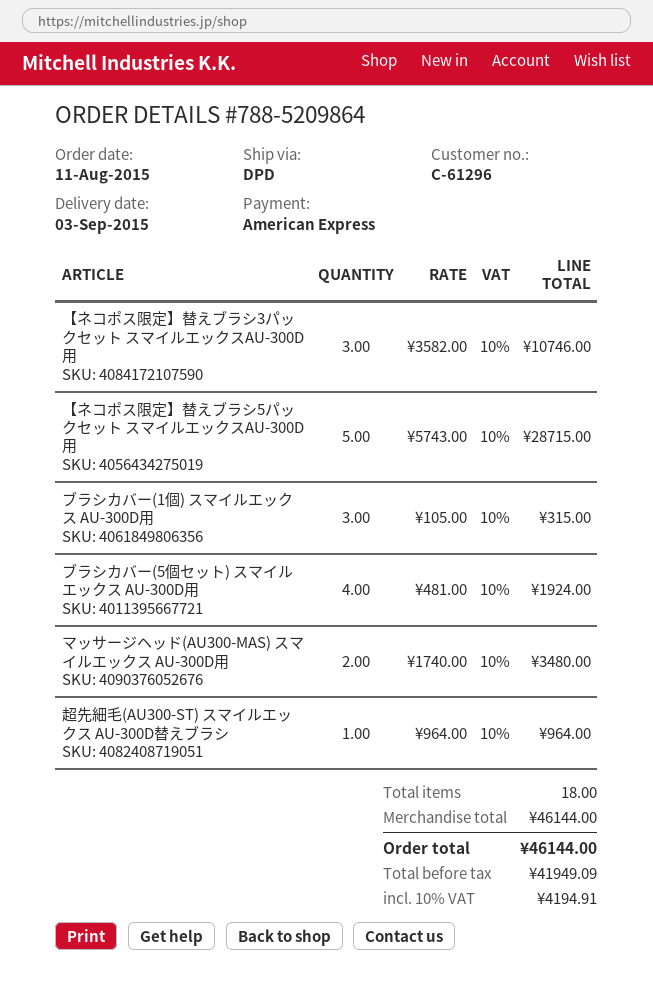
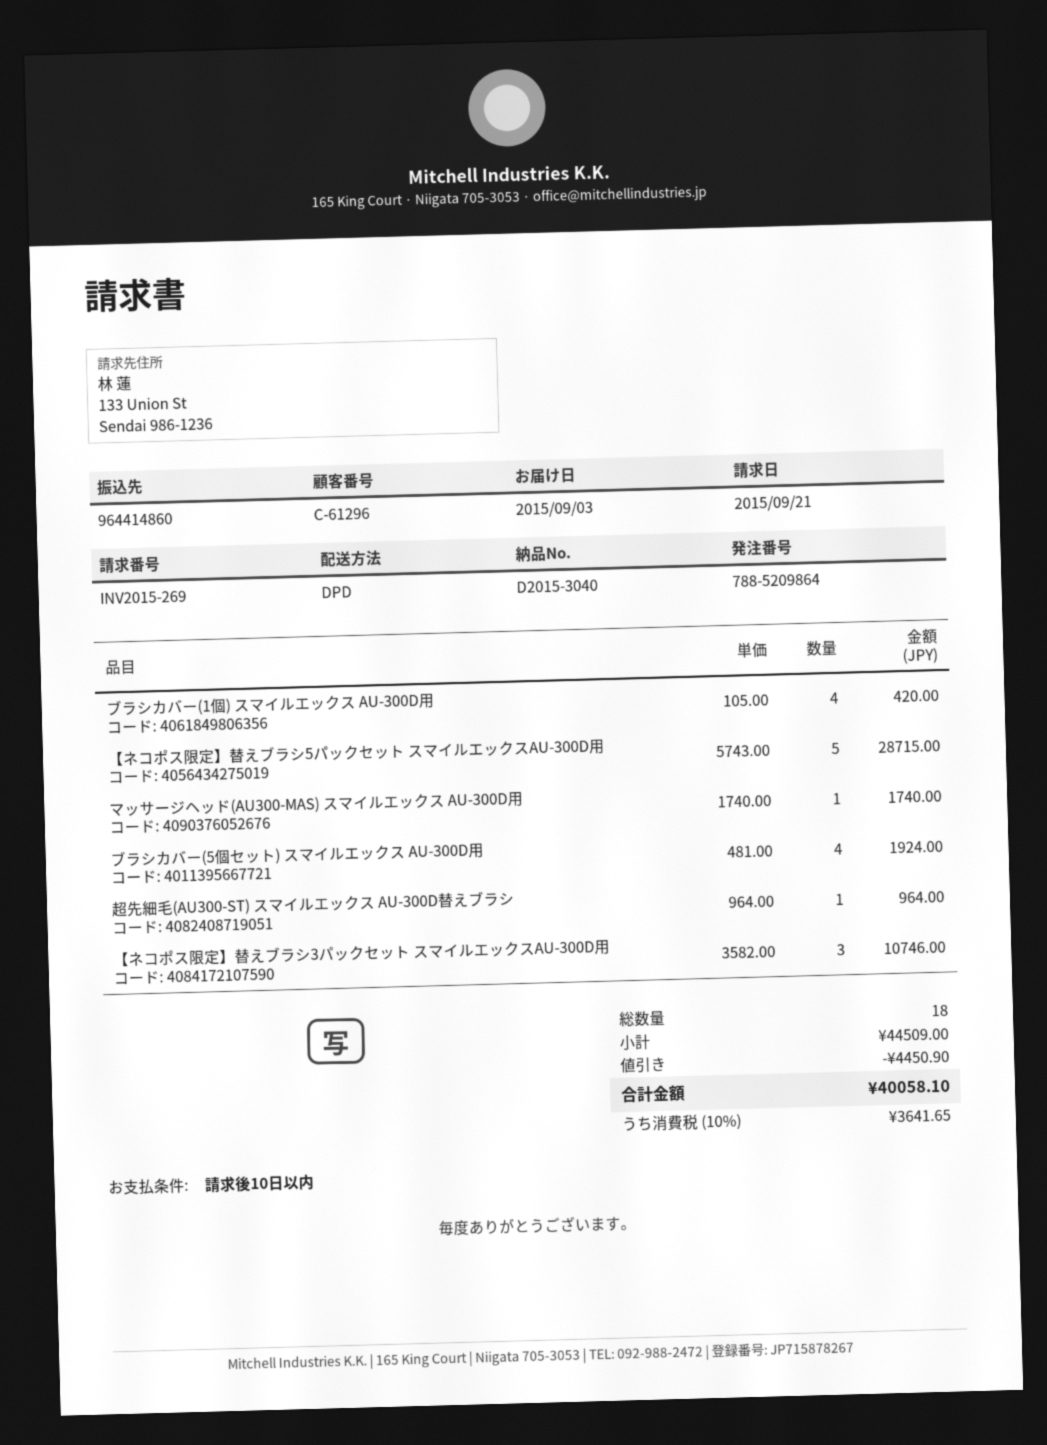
ブラシカバー(1個) スマイルエックス AU-300D用: 3 x 105.00 = 315.00 -> 4 x 105.00 = 420.00
マッサージヘッド(AU300-MAS) スマイルエックス AU-300D用: 2 x 1740.00 = 3480.00 -> 1 x 1740.00 = 1740.00
subtotal: 46144.00 -> 44509.00
discount: none -> 4450.90
tax: 10% = 4194.91 -> 10% = 3641.65
total: 46144.00 -> 40058.10

